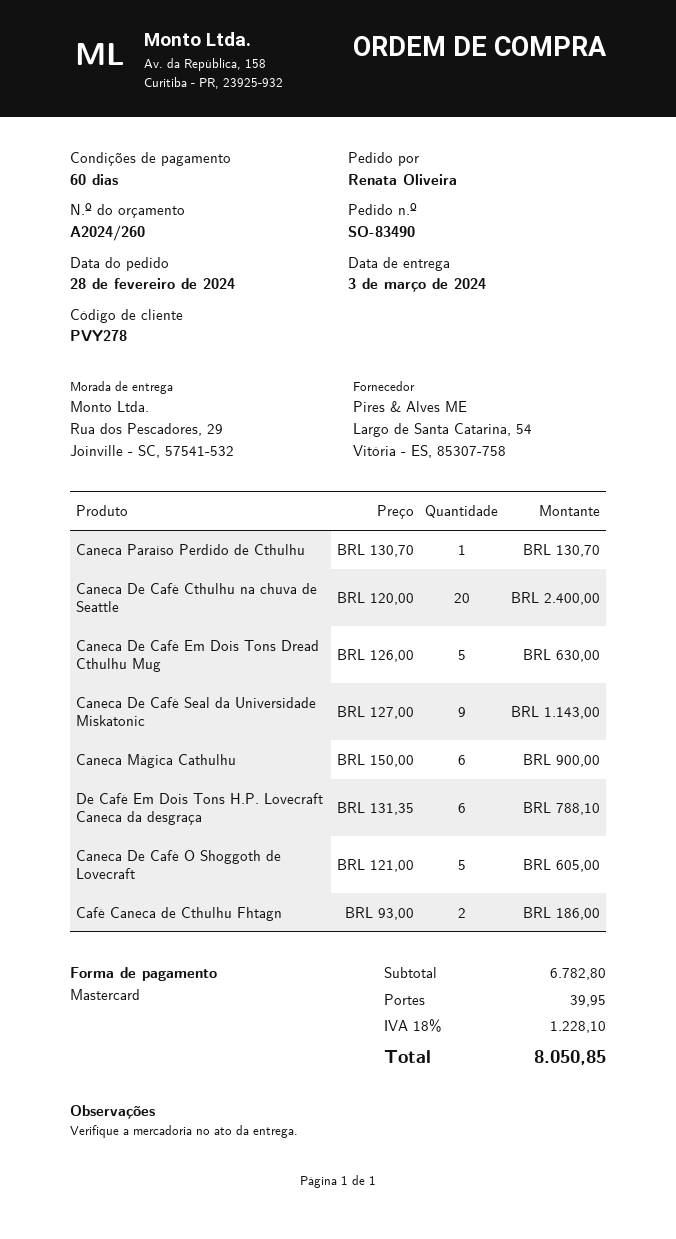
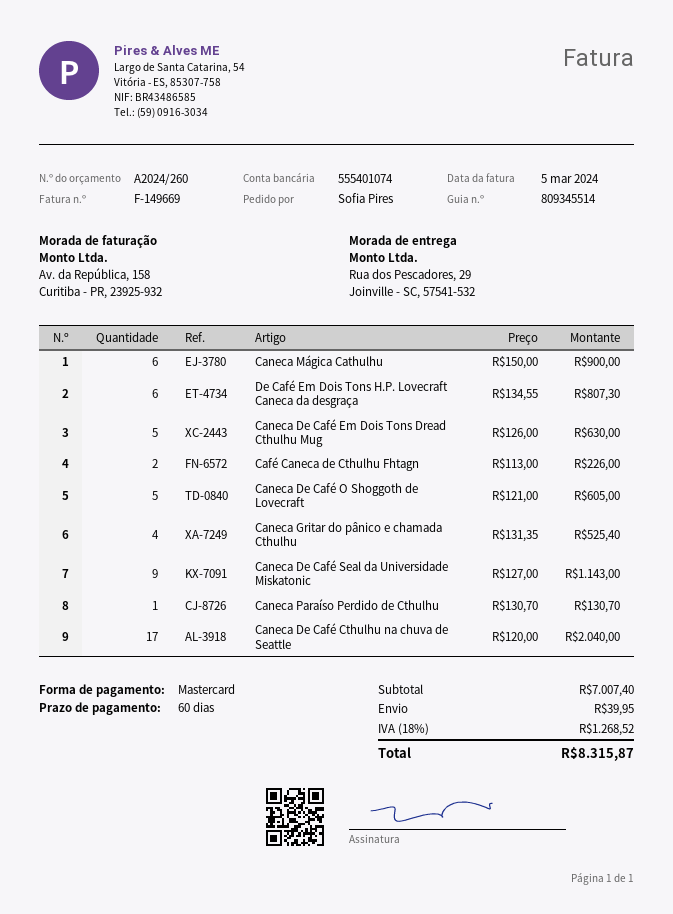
ordered by: Renata Oliveira -> Sofia Pires
Caneca De Café Cthulhu na chuva de Seattle: 20 x 120.00 = 2400.00 -> 17 x 120.00 = 2040.00
De Café Em Dois Tons H.P. Lovecraft Caneca da desgraça: 6 x 131.35 = 788.10 -> 6 x 134.55 = 807.30
Café Caneca de Cthulhu Fhtagn: 2 x 93.00 = 186.00 -> 2 x 113.00 = 226.00
Caneca Gritar do pânico e chamada Cthulhu: none -> 4 x 131.35 = 525.40
subtotal: 6782.80 -> 7007.40
tax: 18% = 1228.10 -> 18% = 1268.52
total: 8050.85 -> 8315.87

